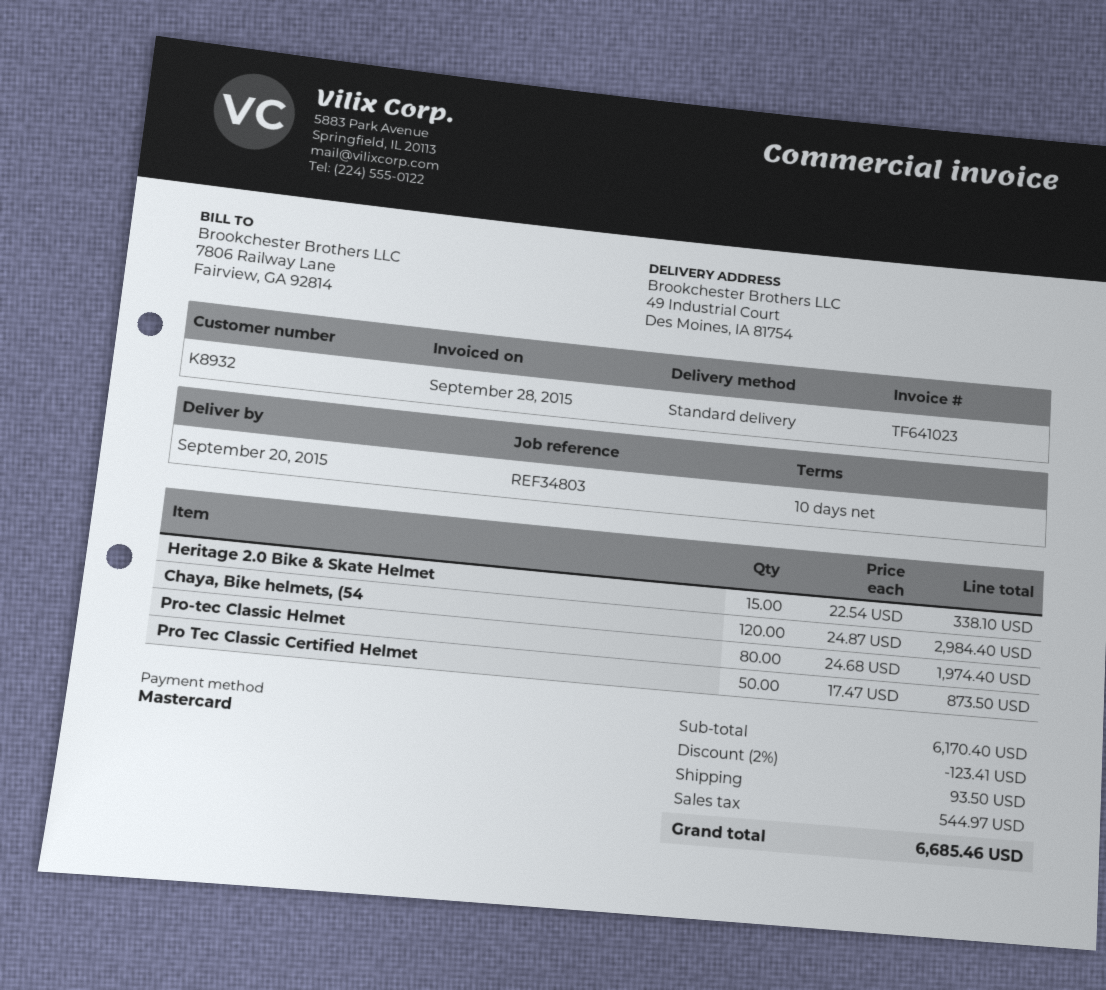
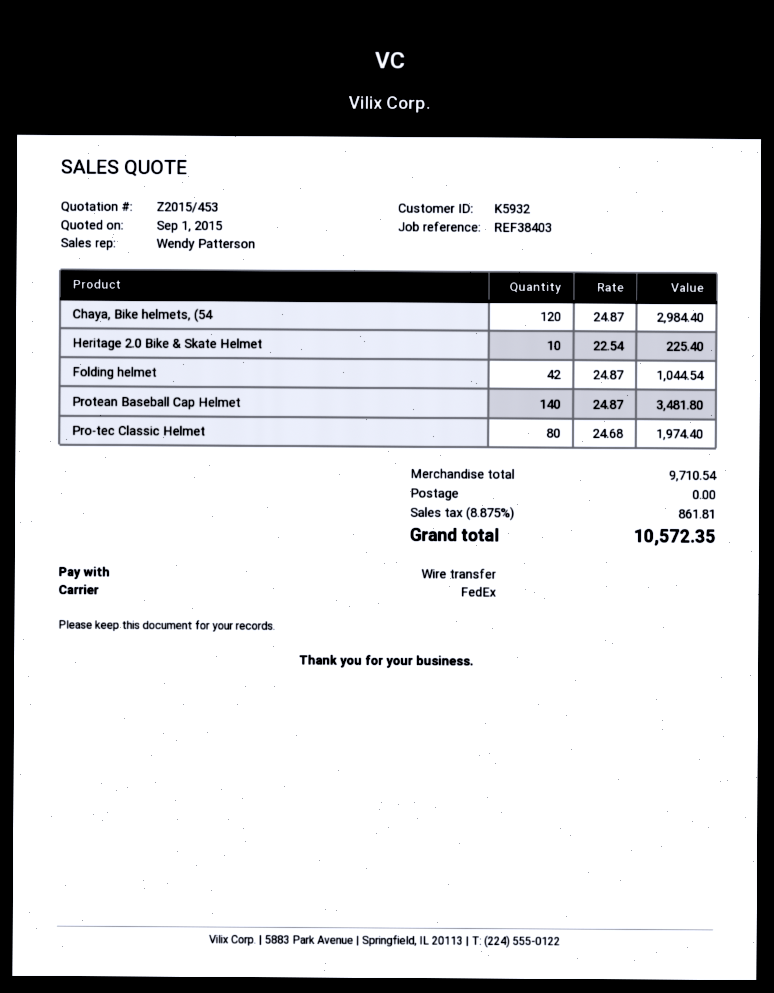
customer number: K8932 -> K5932
reference: REF34803 -> REF38403
payment method: Mastercard -> bank transfer
shipping method: standard -> FedEx
Heritage 2.0 Bike & Skate Helmet: 15 x 22.54 = 338.10 -> 10 x 22.54 = 225.40
Pro Tec Classic Certified Helmet: 50 x 17.47 = 873.50 -> none
Folding helmet: none -> 42 x 24.87 = 1044.54
Protean Baseball Cap Helmet: none -> 140 x 24.87 = 3481.80
subtotal: 6170.40 -> 9710.54
discount: 2% = 123.41 -> none
shipping: 93.50 -> 0.00
tax: 544.97 -> 861.81
total: 6685.46 -> 10572.35

